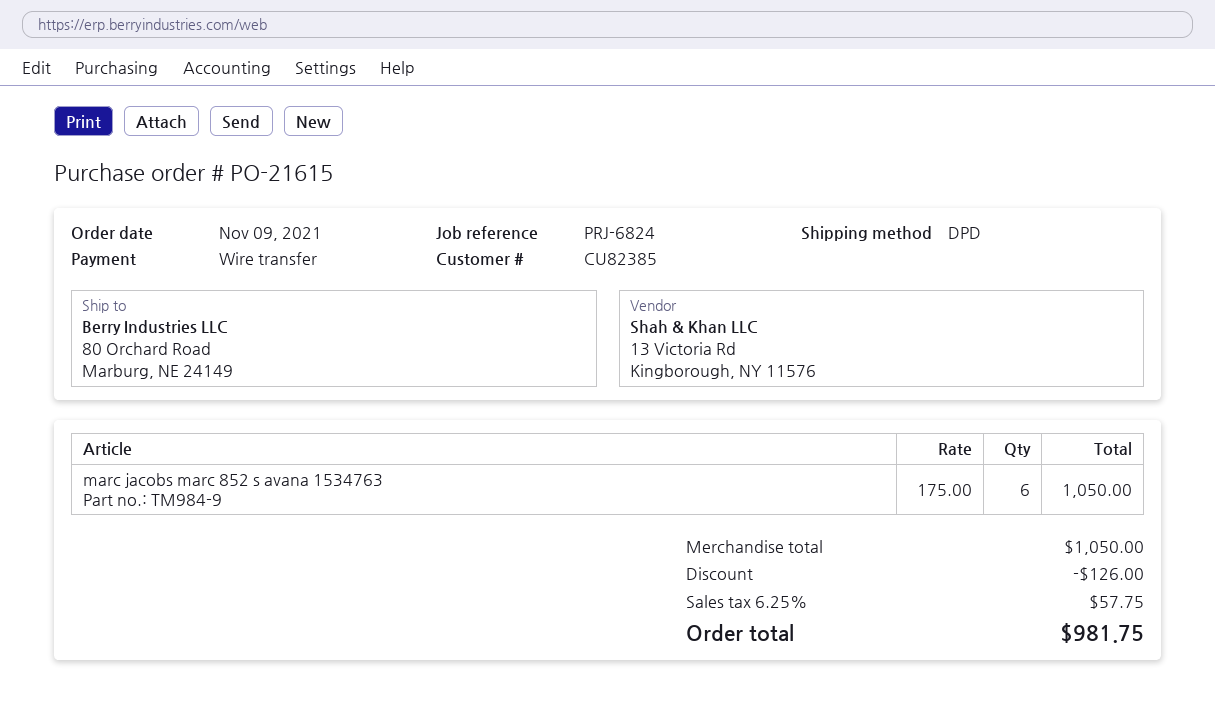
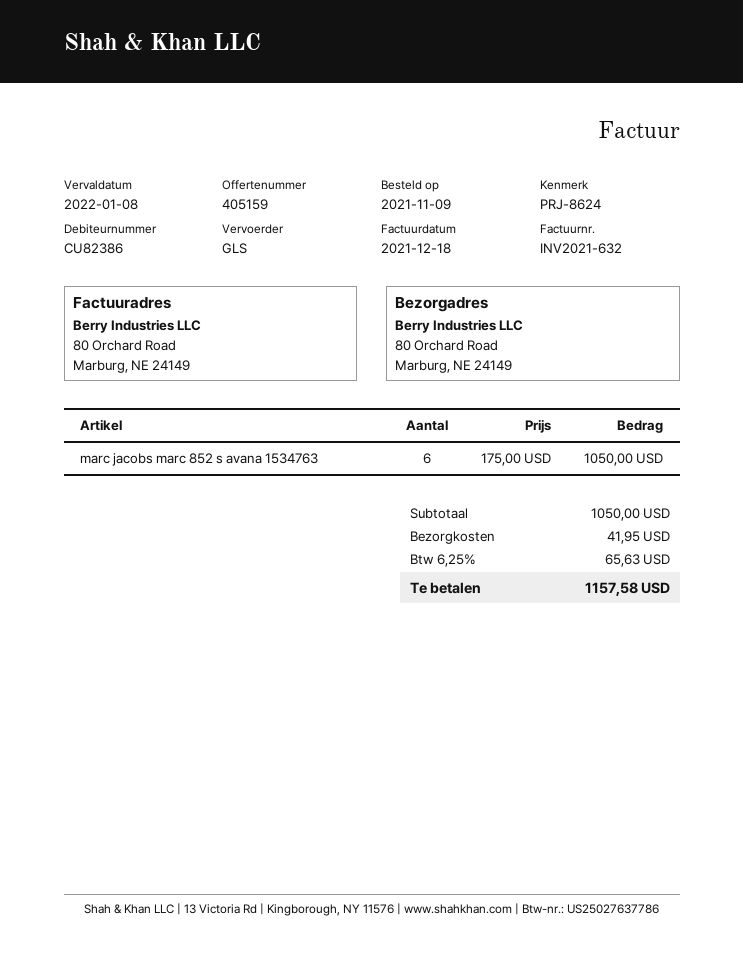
customer number: CU82385 -> CU82386
reference: PRJ-6824 -> PRJ-8624
shipping method: DPD -> GLS
discount: 126.00 -> none
shipping: none -> 41.95
tax: 6.25% = 57.75 -> 6.25% = 65.63
total: 981.75 -> 1157.58

